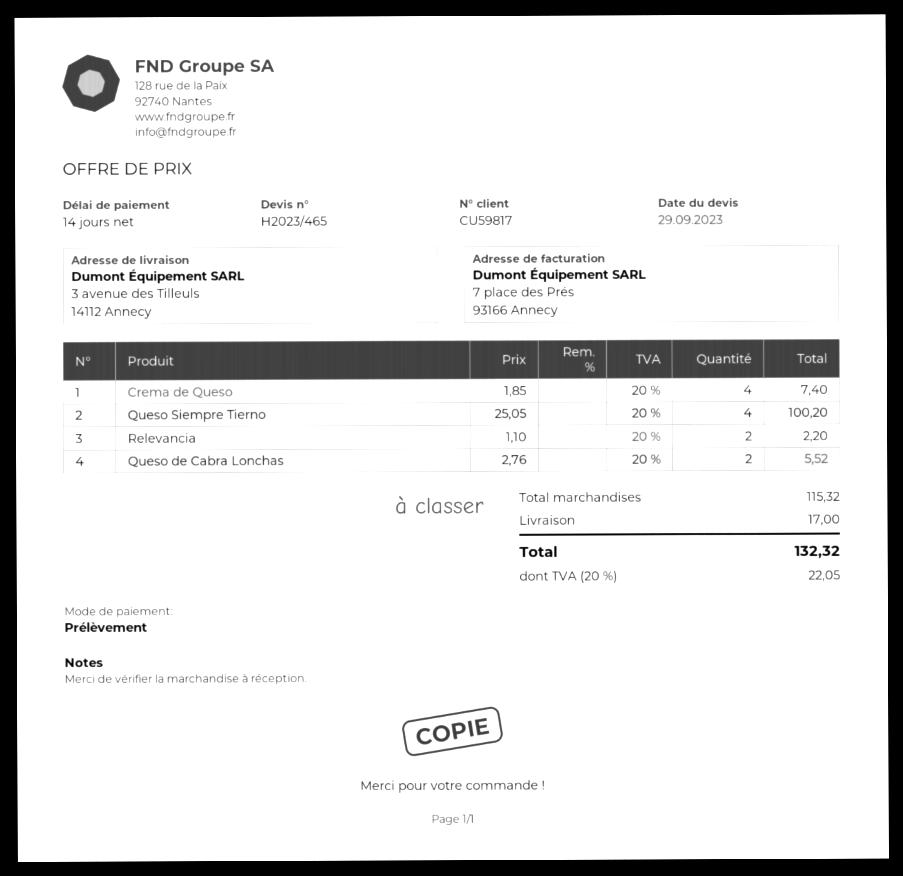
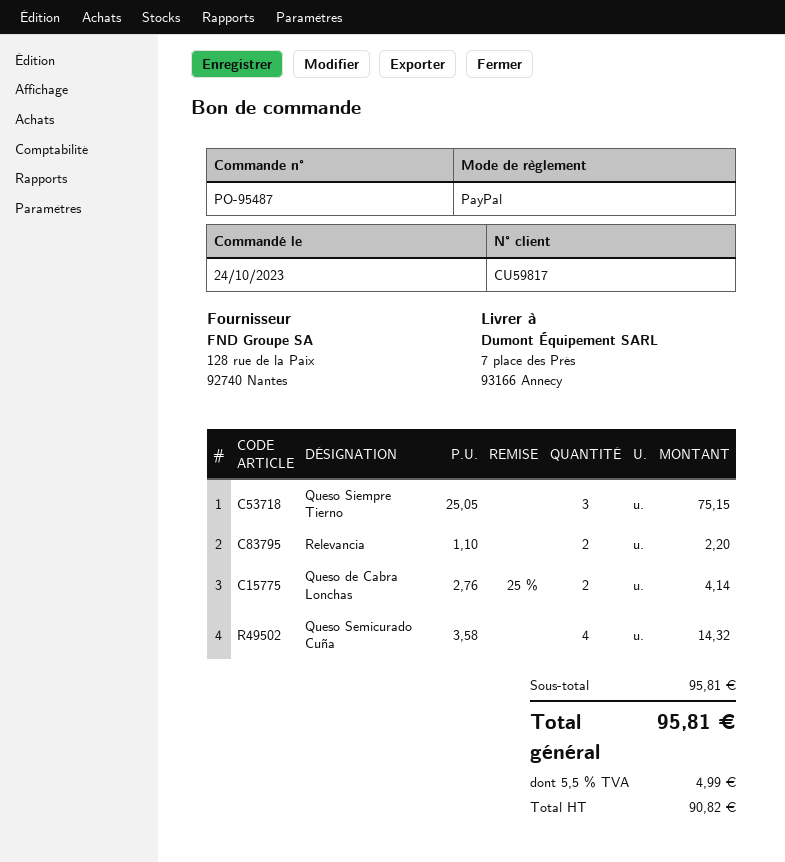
payment method: direct debit -> PayPal
ship to: 3 avenue des Tilleuls, 14112 Annecy -> 7 place des Prés, 93166 Annecy
Crema de Queso: 4 x 1.85 = 7.40 -> none
Queso Siempre Tierno: 4 x 25.05 = 100.20 -> 3 x 25.05 = 75.15
Queso de Cabra Lonchas: 2 x 2.76 = 5.52 -> 2 x 2.76 - 25% = 4.14
Queso Semicurado Cuña: none -> 4 x 3.58 = 14.32
subtotal: 115.32 -> 95.81
shipping: 17.00 -> none
tax: 20% = 22.05 -> 5.5% = 4.99
total: 132.32 -> 95.81

